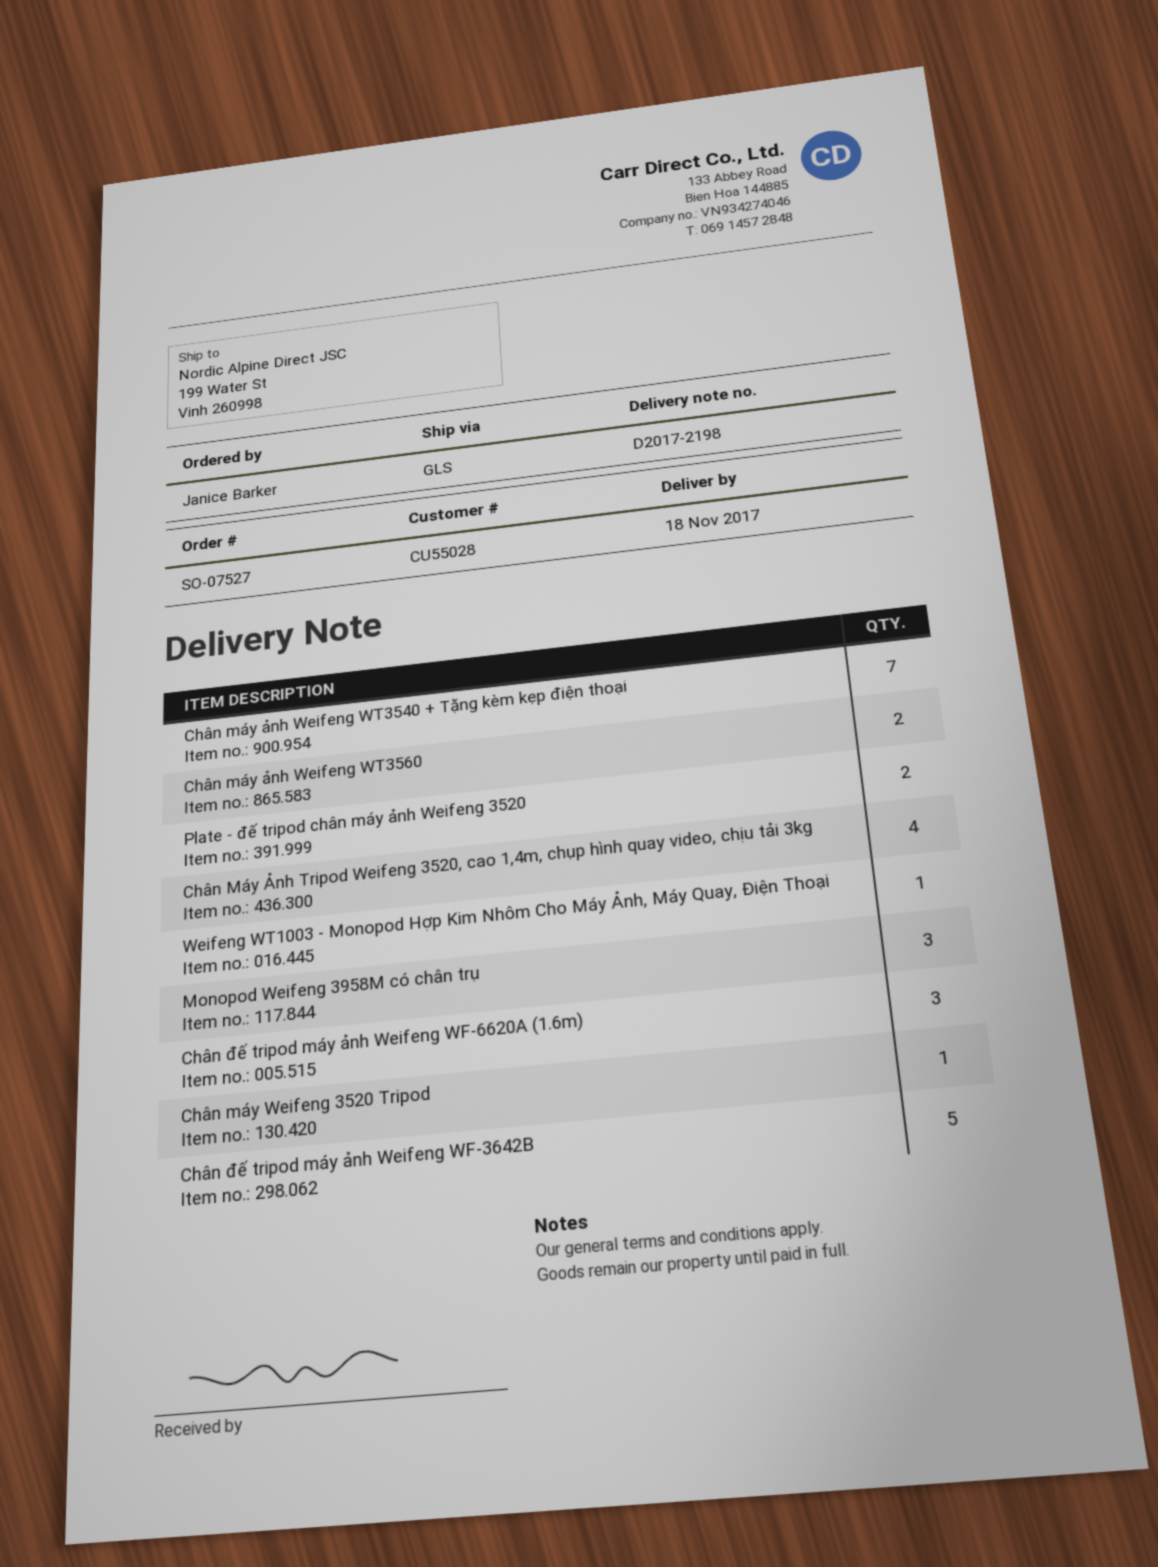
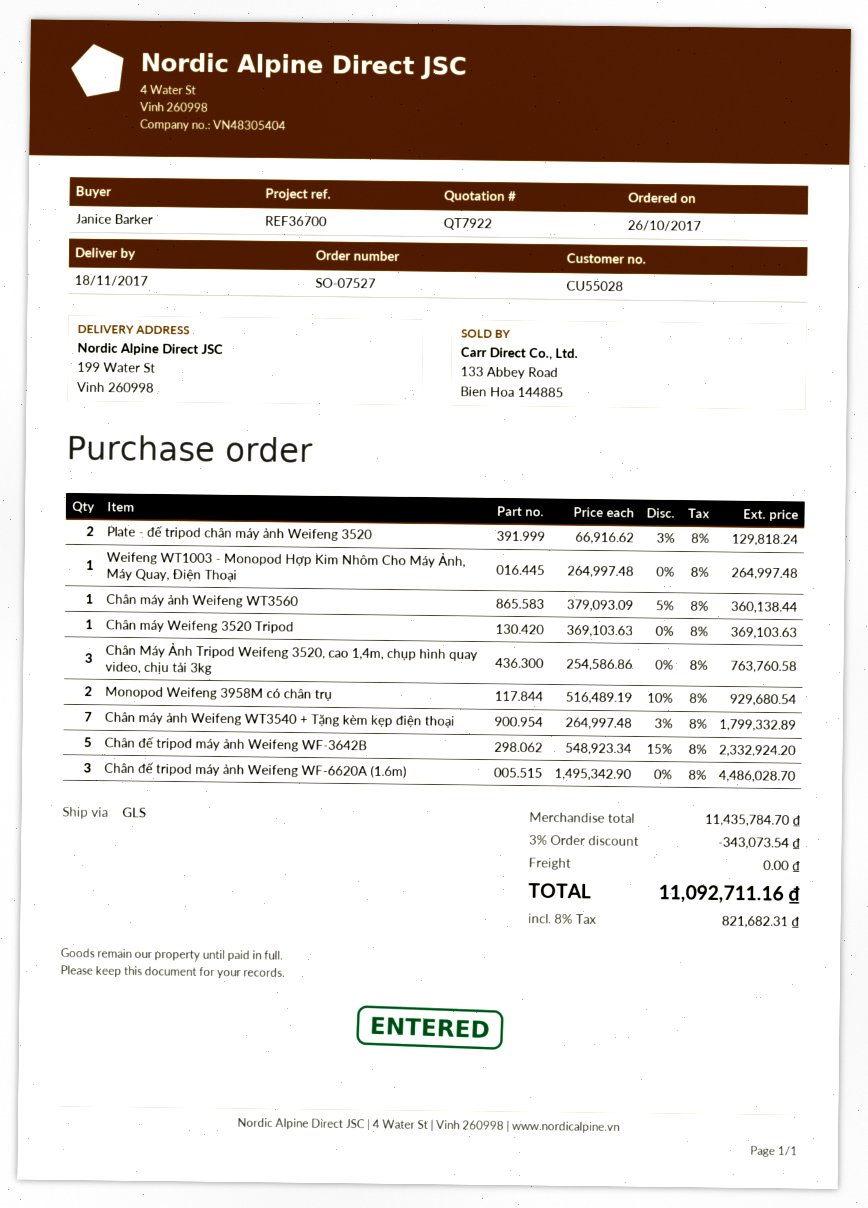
Chân máy ảnh Weifeng WT3560: 2 -> 1
Chân Máy Ảnh Tripod Weifeng 3520, cao 1,4m, chụp hình quay video, chịu tải 3kg: 4 -> 3
Monopod Weifeng 3958M có chân trụ: 3 -> 2

